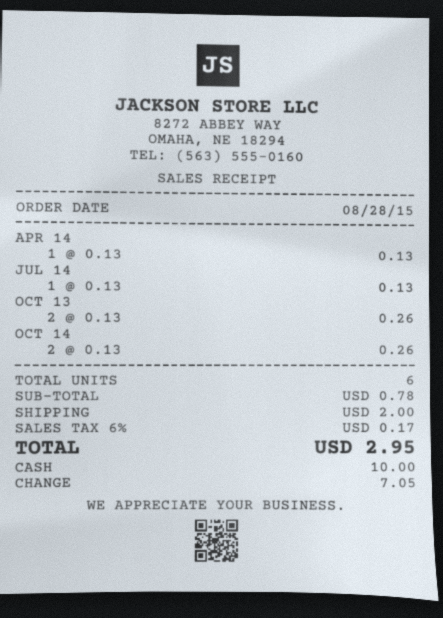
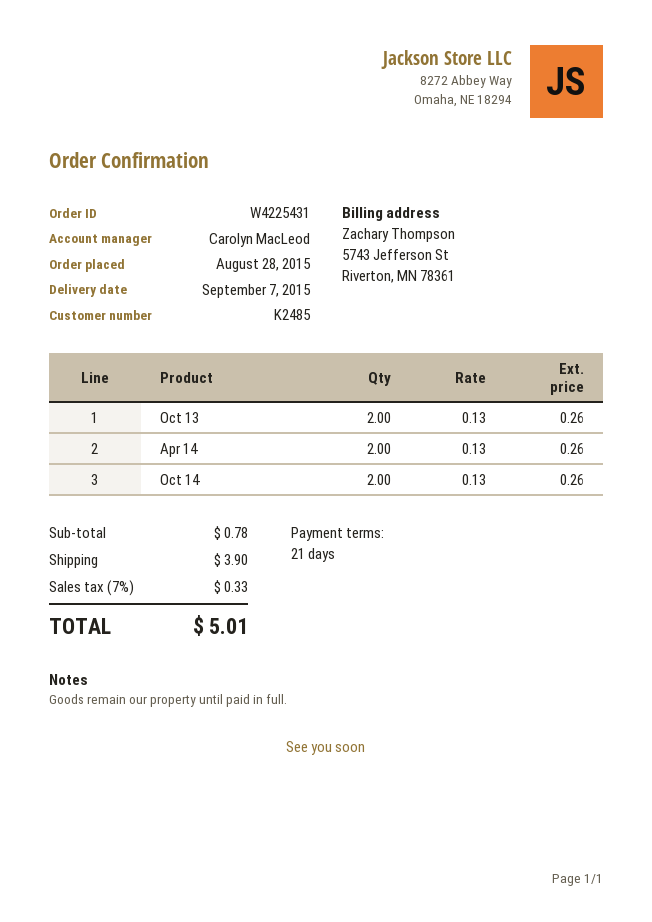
APR 14: 1 x 0.13 = 0.13 -> 2 x 0.13 = 0.26
JUL 14: 1 x 0.13 = 0.13 -> none
shipping: 2.00 -> 3.90
tax: 6% = 0.17 -> 7% = 0.33
total: 2.95 -> 5.01

